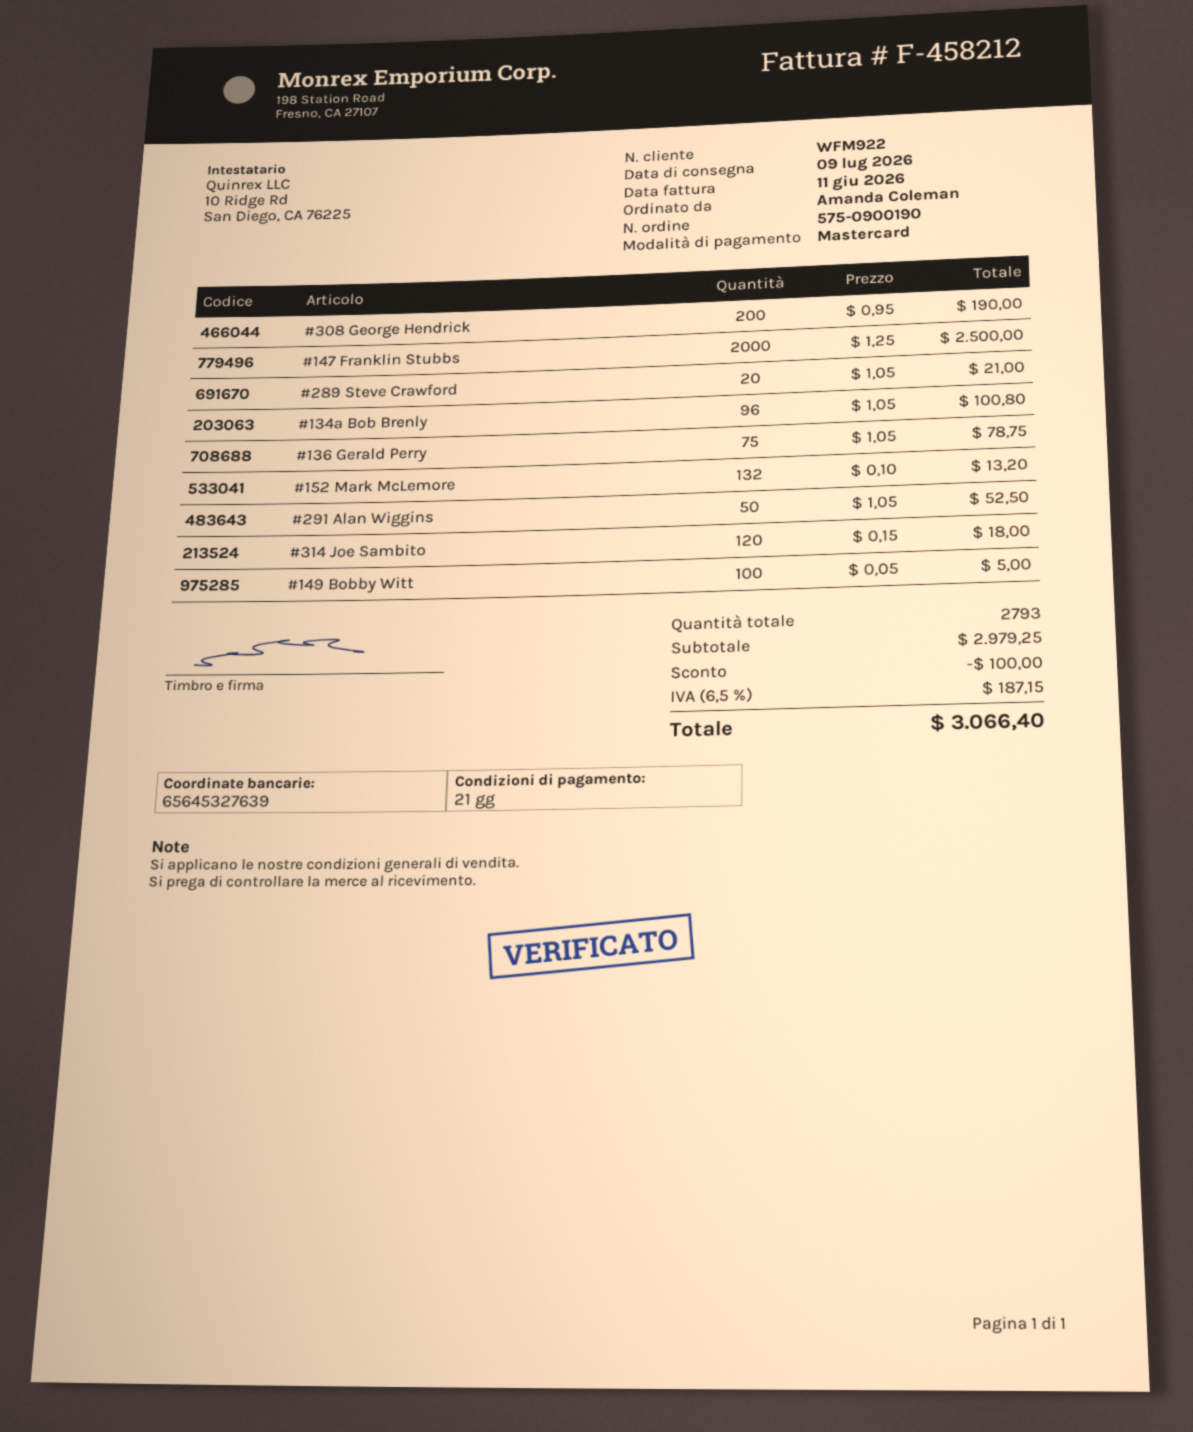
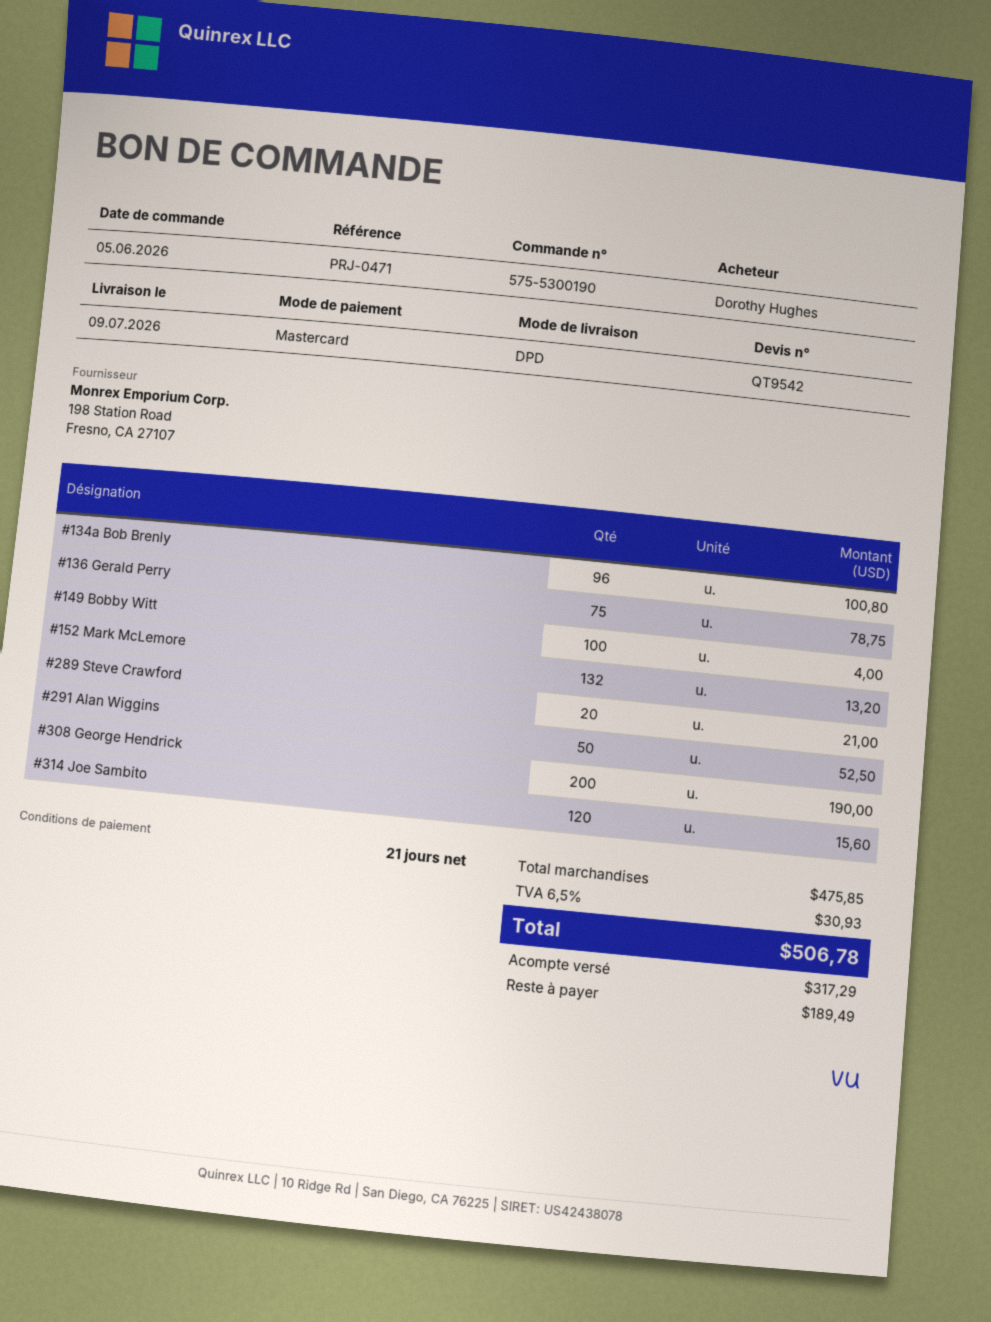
order number: 575-0900190 -> 575-5300190
ordered by: Amanda Coleman -> Dorothy Hughes
#147 Franklin Stubbs: 2000 for 2500.00 -> none
#314 Joe Sambito: 120 for 18.00 -> 120 for 15.60
#149 Bobby Witt: 100 for 5.00 -> 100 for 4.00
subtotal: 2979.25 -> 475.85
discount: 100.00 -> none
tax: 6.5% = 187.15 -> 6.5% = 30.93
total: 3066.40 -> 506.78

